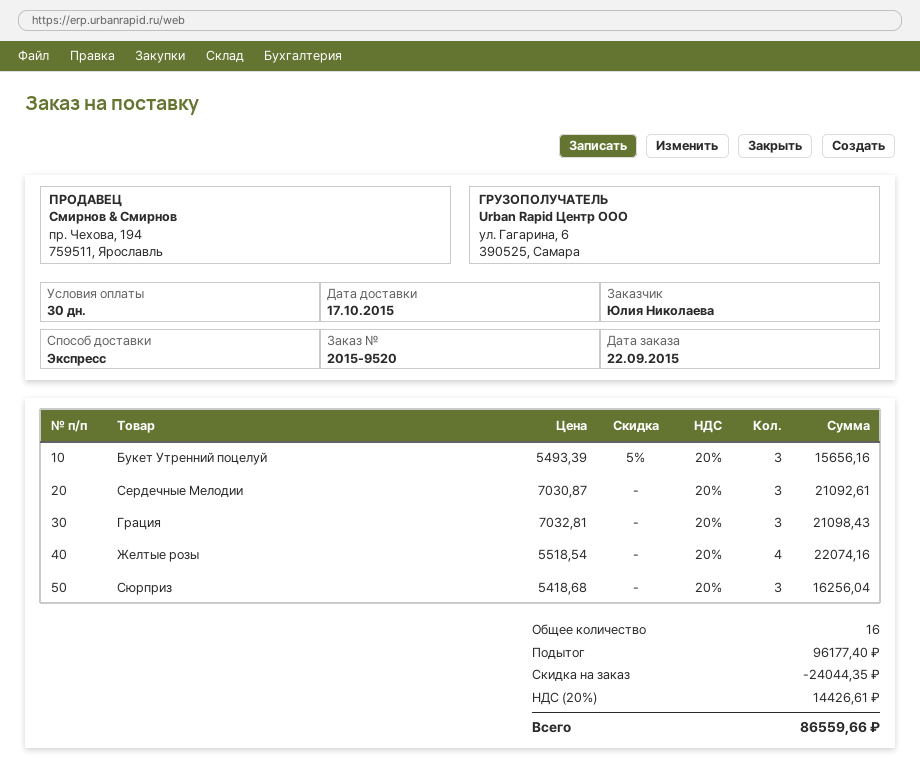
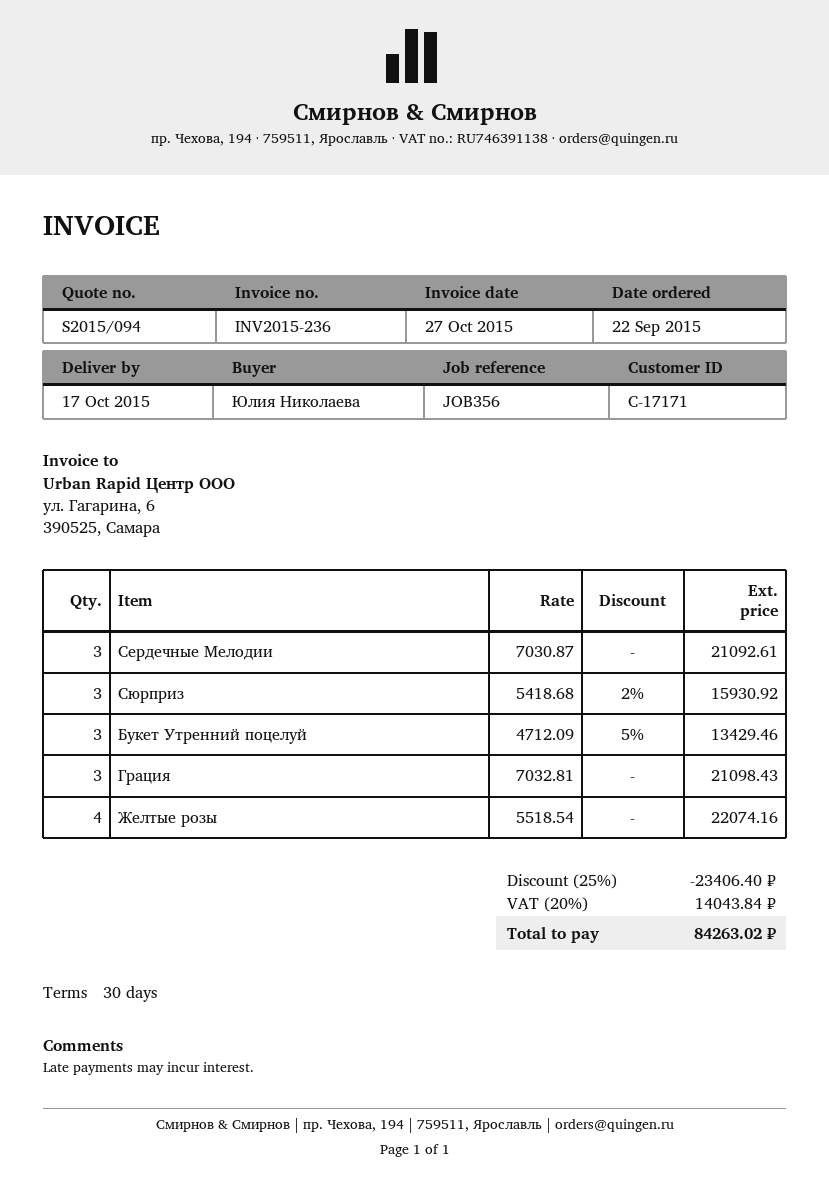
Букет Утренний поцелуй: 3 x 5493.39 - 5% = 15656.16 -> 3 x 4712.09 - 5% = 13429.46
Сюрприз: 3 x 5418.68 = 16256.04 -> 3 x 5418.68 - 2% = 15930.92
discount: 24044.35 -> 23406.40
tax: 20% = 14426.61 -> 20% = 14043.84
total: 86559.66 -> 84263.02

